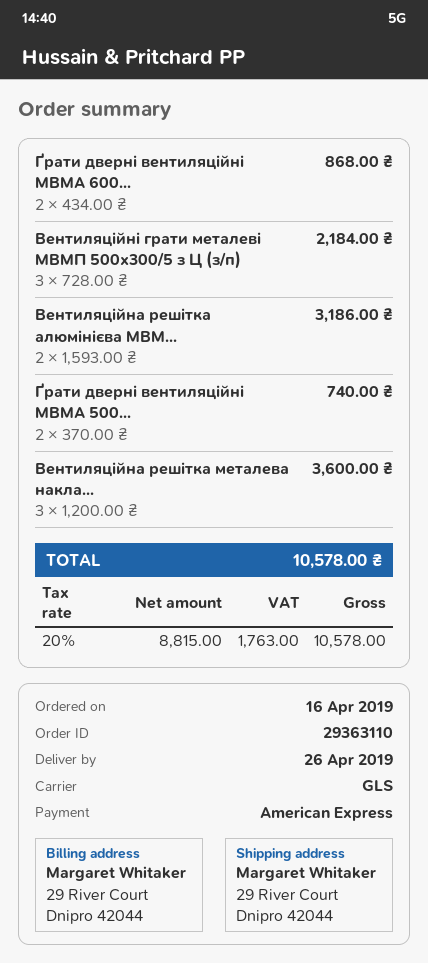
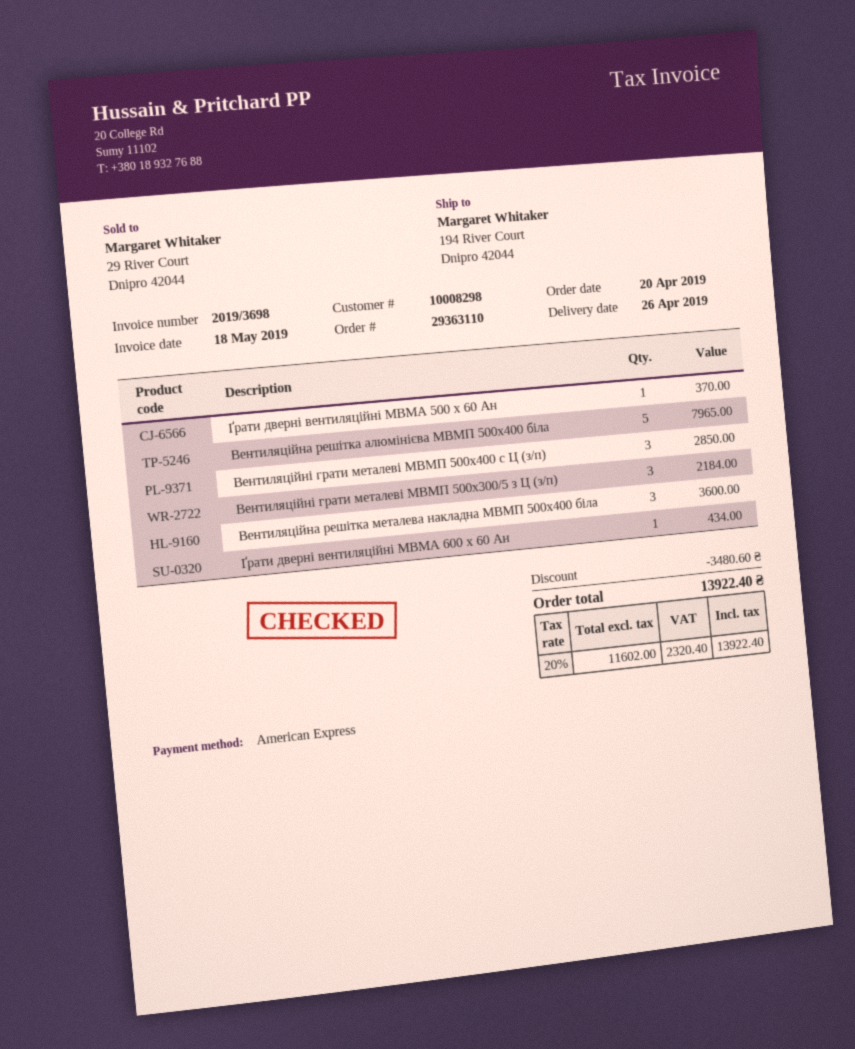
order date: 2019-04-16 -> 2019-04-20
ship to: 29 River Court, Dnipro 42044 -> 194 River Court, Dnipro 42044
Ґрати дверні вентиляційні МВМА 600...: 2 for 868.00 -> 1 for 434.00
Вентиляційна решітка алюмінієва МВМ...: 2 for 3186.00 -> 5 for 7965.00
Ґрати дверні вентиляційні МВМА 500...: 2 for 740.00 -> 1 for 370.00
Вентиляційні грати металеві МВМП 500х400 с Ц (з/п): none -> 3 for 2850.00
discount: none -> 3480.60
net: 8815.00 -> 11602.00
tax: 20% = 1763.00 -> 20% = 2320.40
total: 10578.00 -> 13922.40

